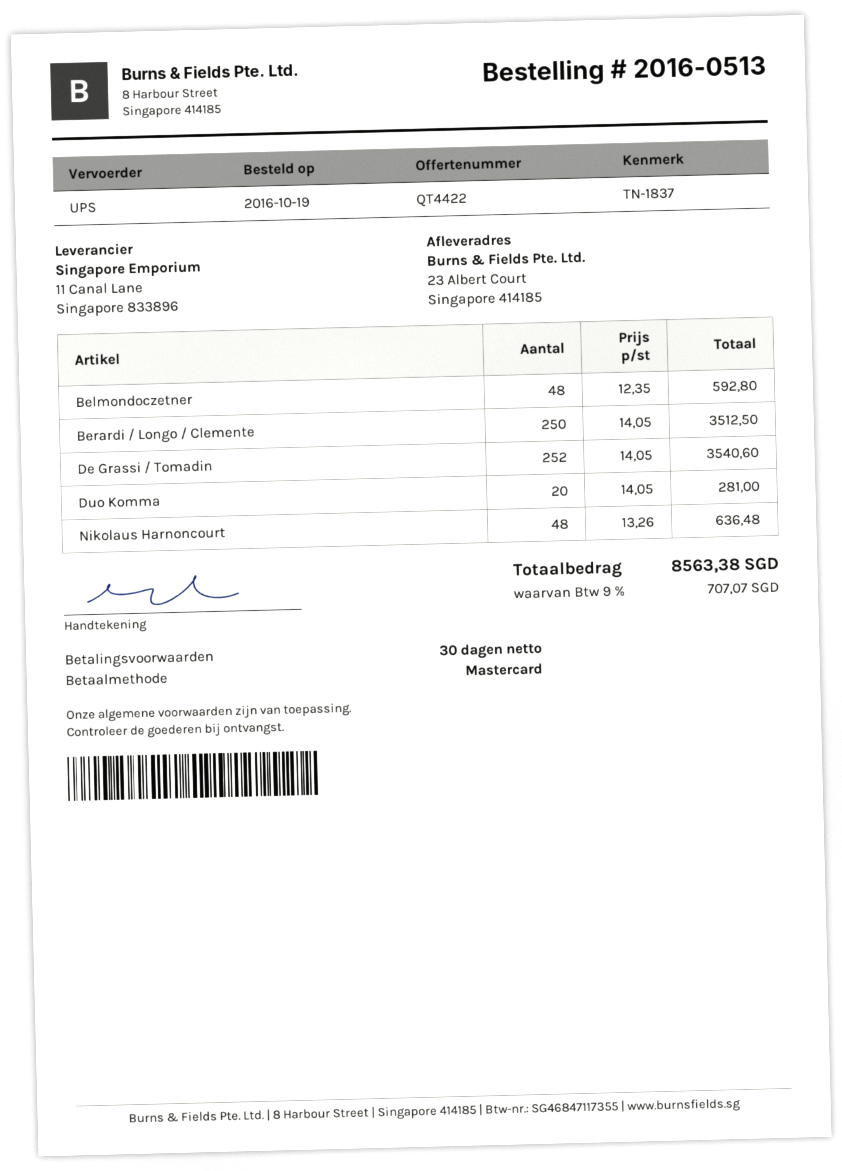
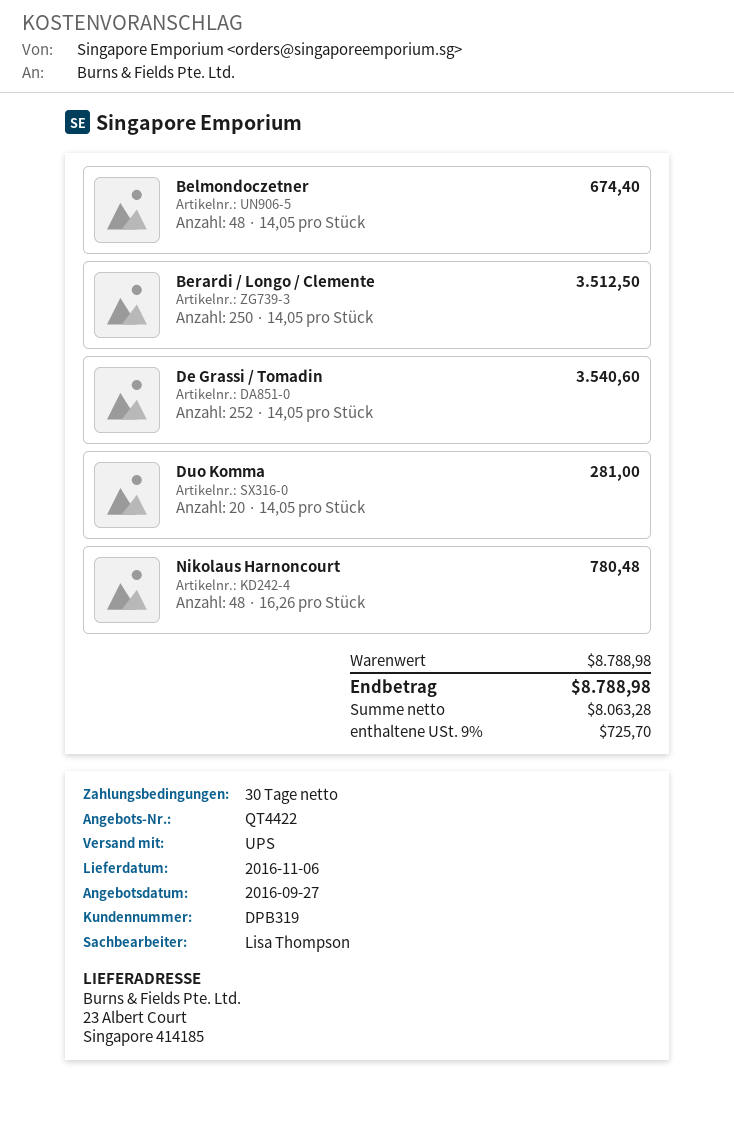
Belmondoczetner: 48 x 12.35 = 592.80 -> 48 x 14.05 = 674.40
Nikolaus Harnoncourt: 48 x 13.26 = 636.48 -> 48 x 16.26 = 780.48
tax: 9% = 707.07 -> 9% = 725.70
total: 8563.38 -> 8788.98

